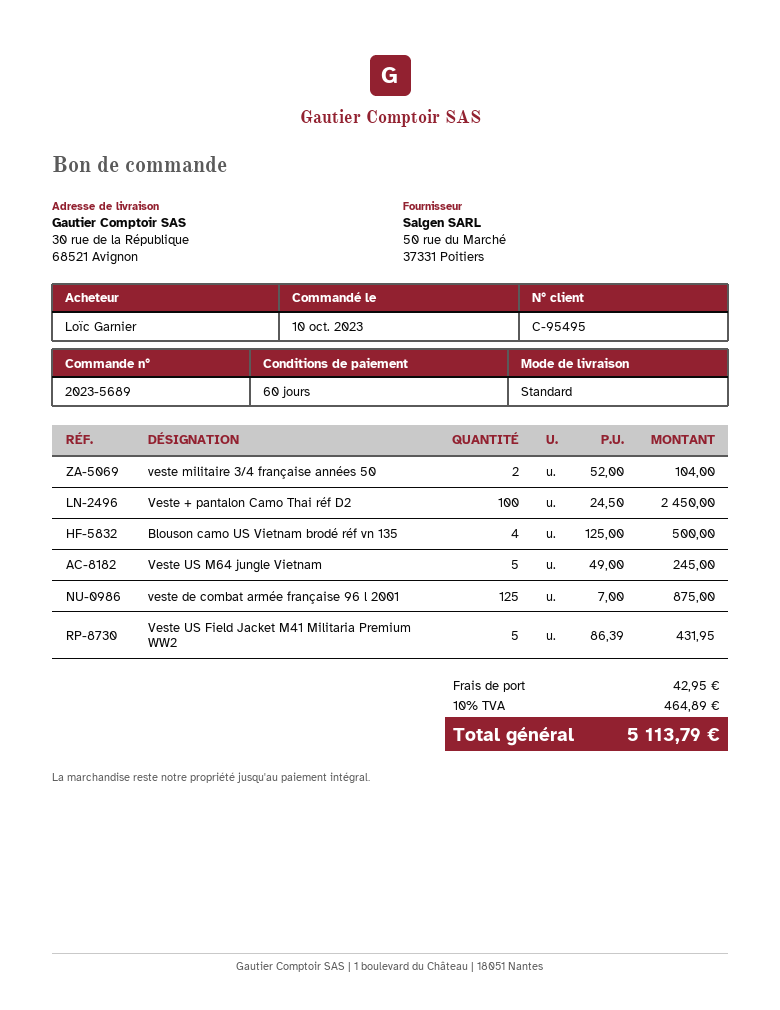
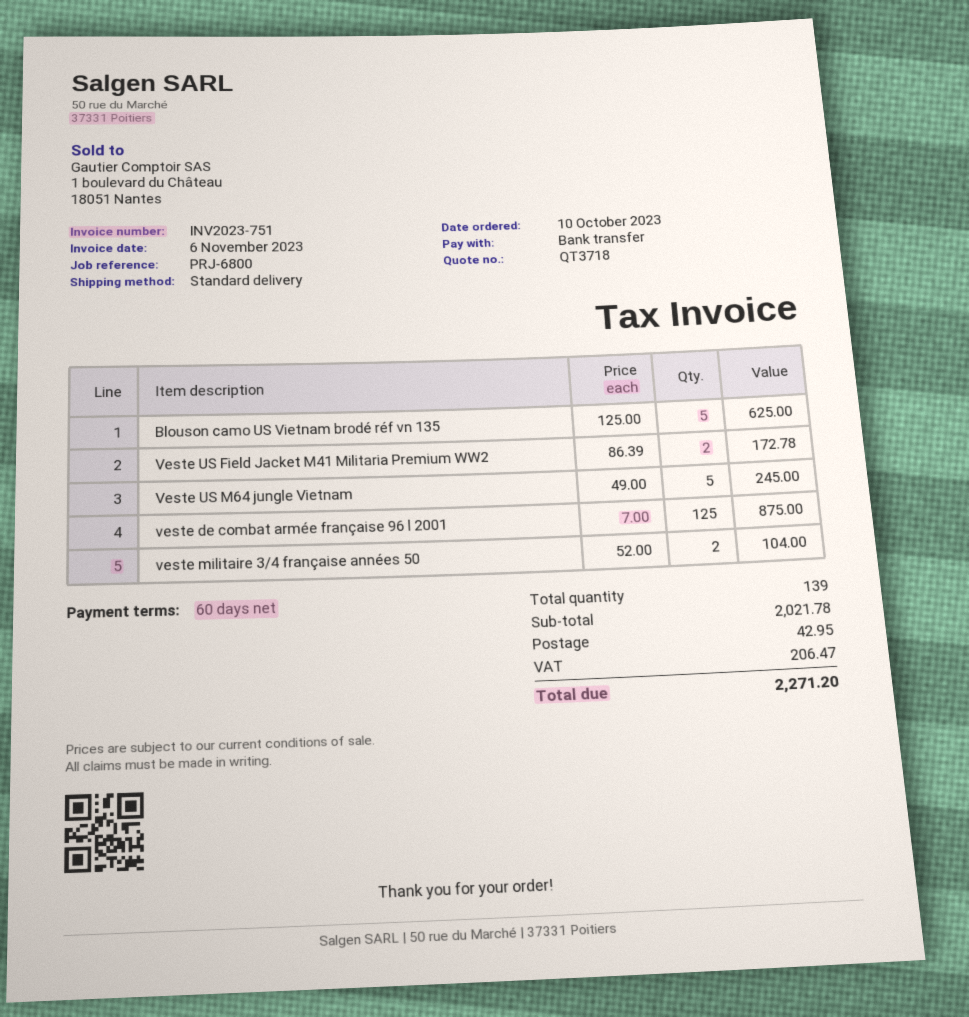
Veste + pantalon Camo Thai réf D2: 100 x 24.50 = 2450.00 -> none
Blouson camo US Vietnam brodé réf vn 135: 4 x 125.00 = 500.00 -> 5 x 125.00 = 625.00
Veste US Field Jacket M41 Militaria Premium WW2: 5 x 86.39 = 431.95 -> 2 x 86.39 = 172.78
tax: 464.89 -> 206.47
total: 5113.79 -> 2271.20

